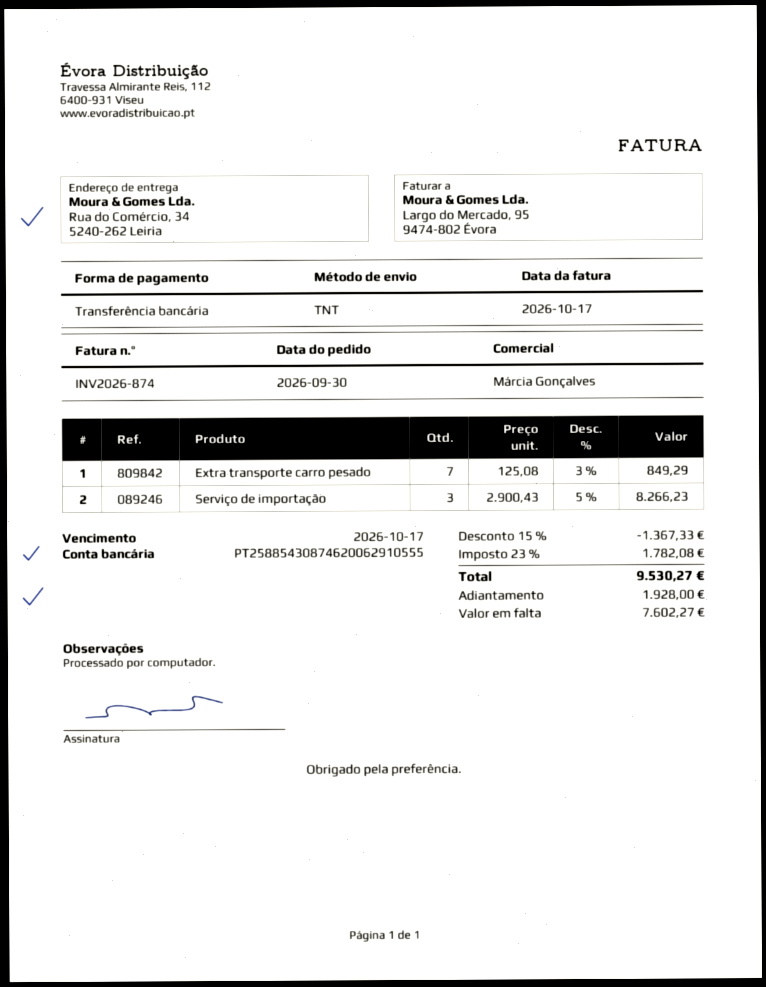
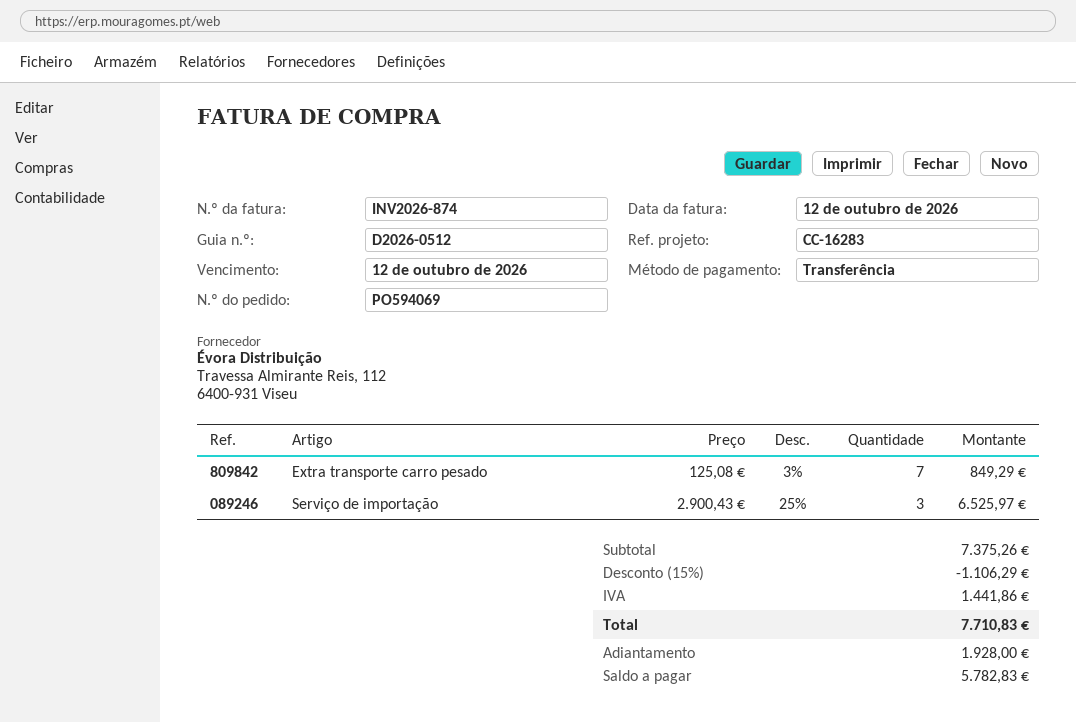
invoice date: 2026-10-17 -> 2026-10-12
due date: 2026-10-17 -> 2026-10-12
Serviço de importação: 3 x 2900.43 - 5% = 8266.23 -> 3 x 2900.43 - 25% = 6525.97
discount: 15% = 1367.33 -> 15% = 1106.29
tax: 1782.08 -> 1441.86
total: 9530.27 -> 7710.83
balance: 7602.27 -> 5782.83

